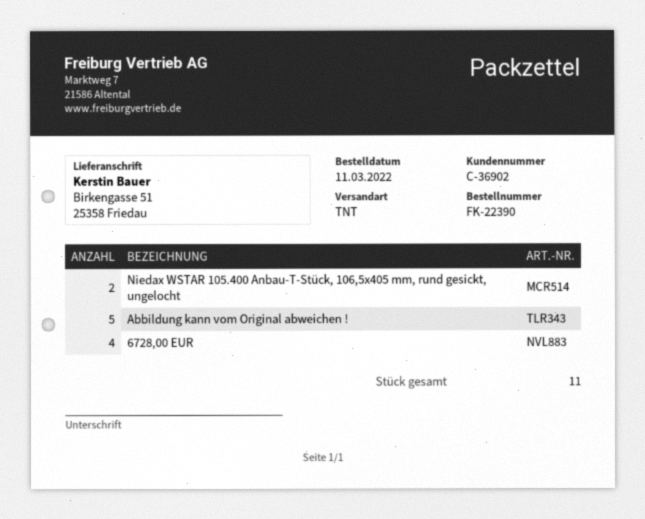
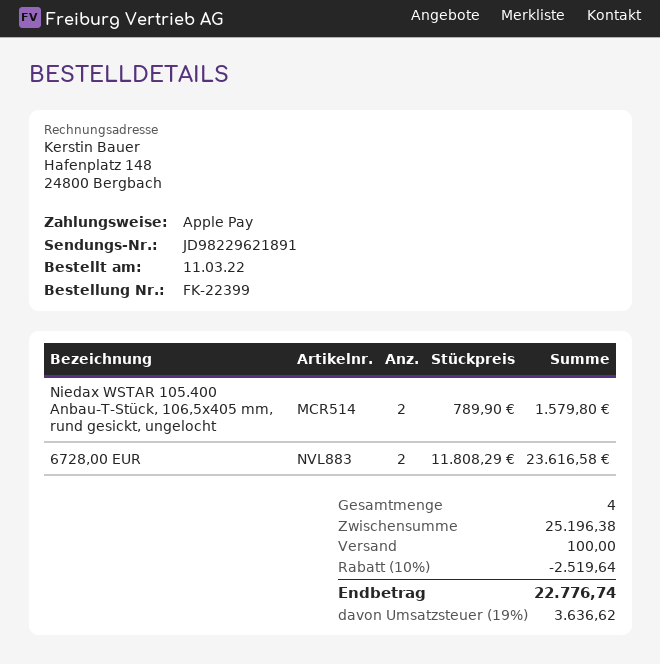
order number: FK-22390 -> FK-22399
Abbildung kann vom Original abweichen !: 5 -> none
6728,00 EUR: 4 -> 2
total quantity: 11 -> 4

